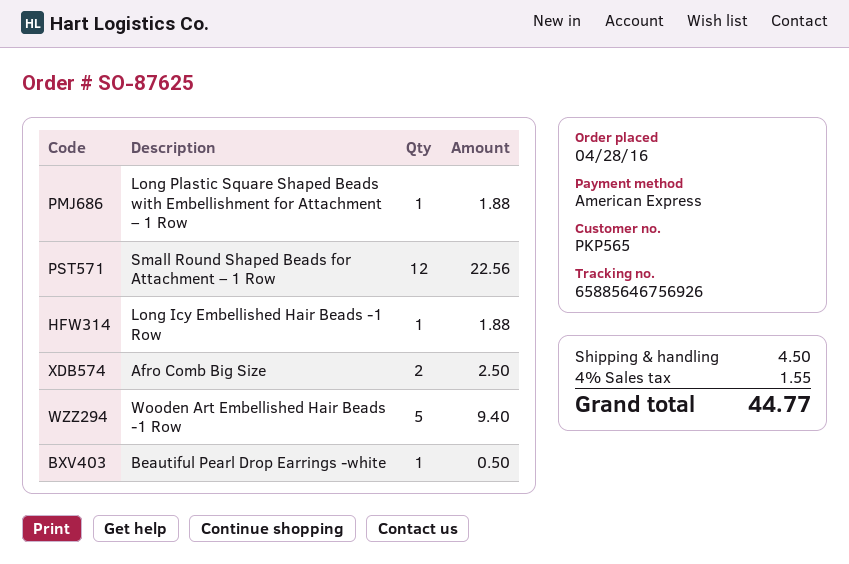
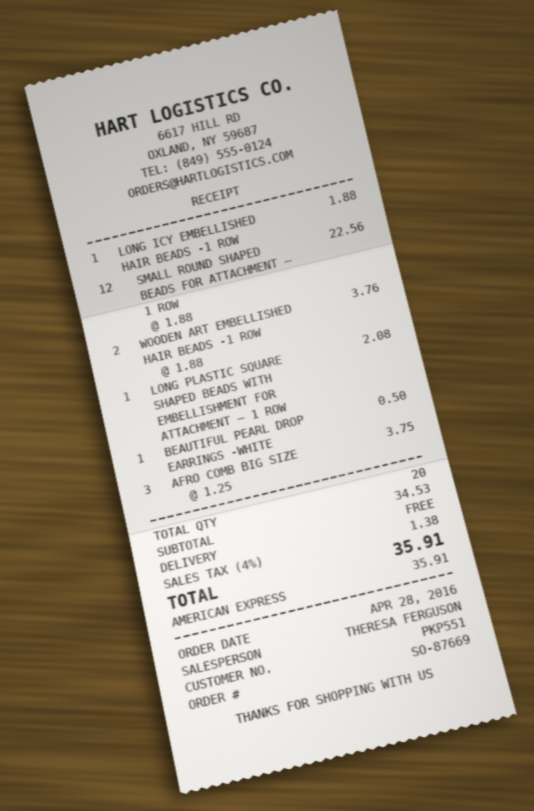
order number: SO-87625 -> SO-87669
customer number: PKP565 -> PKP551
Long Plastic Square Shaped Beads with Embellishment for Attachment – 1 Row: 1 for 1.88 -> 1 for 2.08
Afro Comb Big Size: 2 for 2.50 -> 3 for 3.75
Wooden Art Embellished Hair Beads -1 Row: 5 for 9.40 -> 2 for 3.76
shipping: 4.50 -> 0.00
tax: 4% = 1.55 -> 4% = 1.38
total: 44.77 -> 35.91

